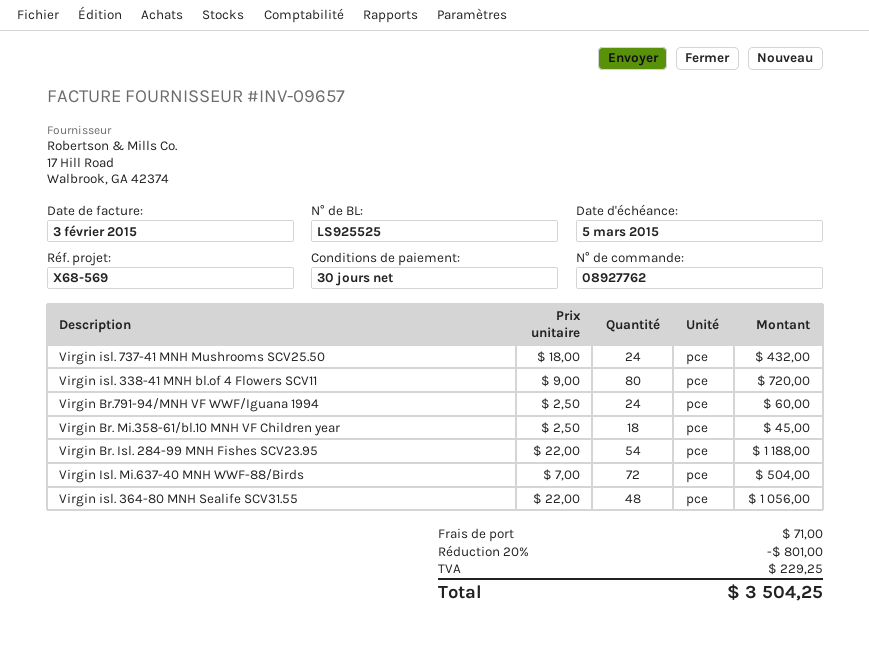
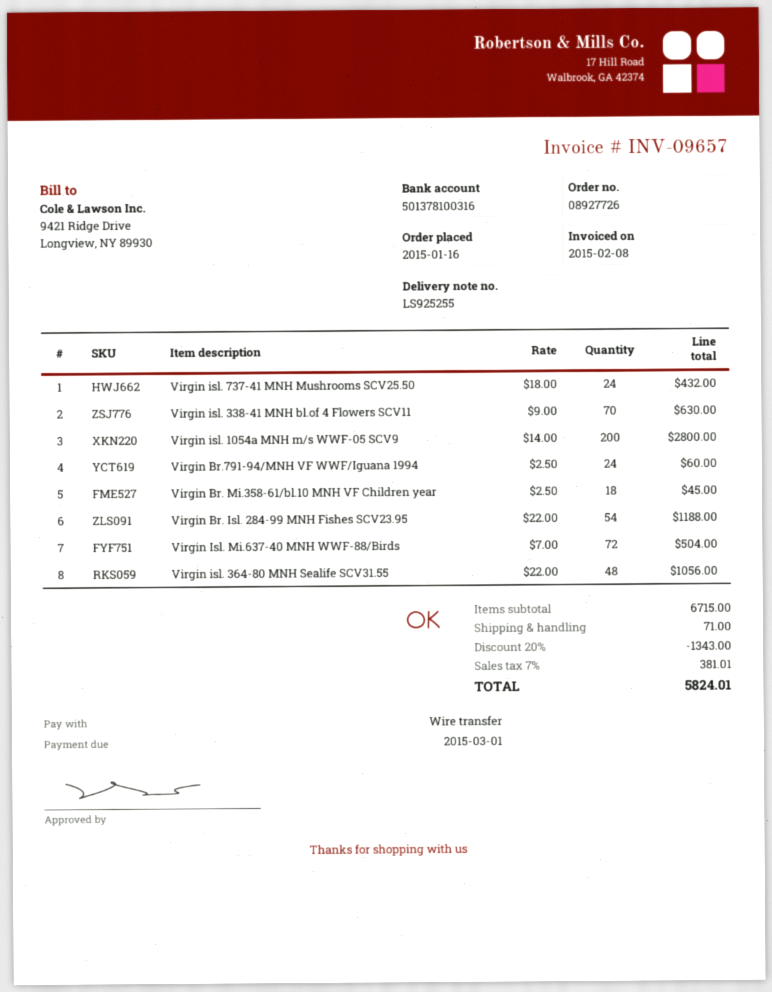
order number: 08927762 -> 08927726
delivery note number: LS925525 -> LS925255
invoice date: 2015-02-03 -> 2015-02-08
due date: 2015-03-05 -> 2015-03-01
Virgin isl. 338-41 MNH bl.of 4 Flowers SCV11: 80 x 9.00 = 720.00 -> 70 x 9.00 = 630.00
Virgin isl. 1054a MNH m/s WWF-05 SCV9: none -> 200 x 14.00 = 2800.00
discount: 20% = 801.00 -> 20% = 1343.00
tax: 229.25 -> 381.01
total: 3504.25 -> 5824.01

